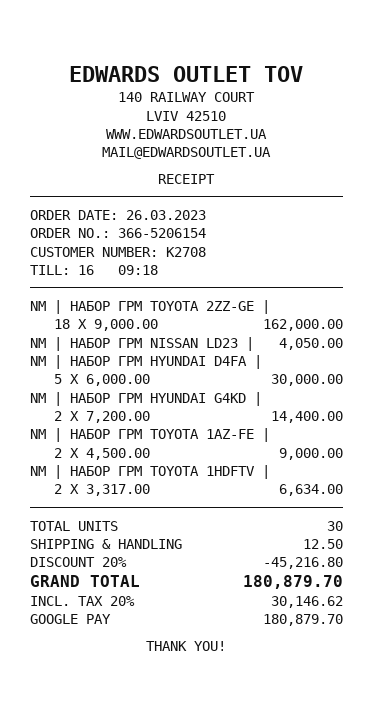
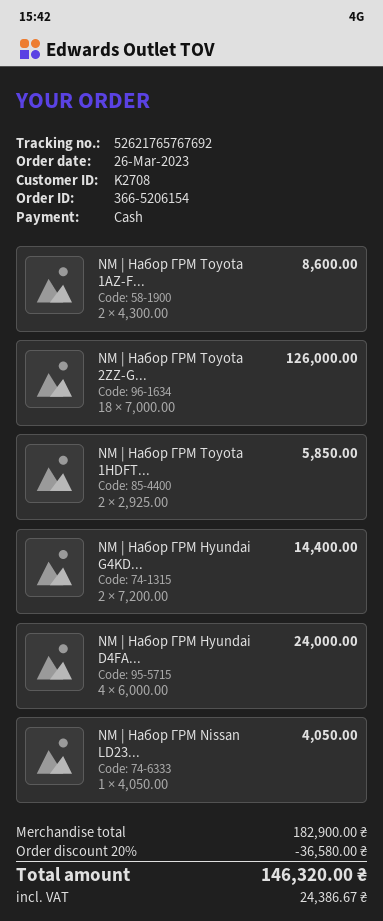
payment method: Google Pay -> cash
NM | НАБОР ГРМ TOYOTA 2ZZ-GE |: 18 x 9000.00 = 162000.00 -> 18 x 7000.00 = 126000.00
NM | НАБОР ГРМ HYUNDAI D4FA |: 5 x 6000.00 = 30000.00 -> 4 x 6000.00 = 24000.00
NM | НАБОР ГРМ TOYOTA 1AZ-FE |: 2 x 4500.00 = 9000.00 -> 2 x 4300.00 = 8600.00
NM | НАБОР ГРМ TOYOTA 1HDFTV |: 2 x 3317.00 = 6634.00 -> 2 x 2925.00 = 5850.00
discount: 20% = 45216.80 -> 20% = 36580.00
shipping: 12.50 -> none
tax: 30146.62 -> 24386.67
total: 180879.70 -> 146320.00

